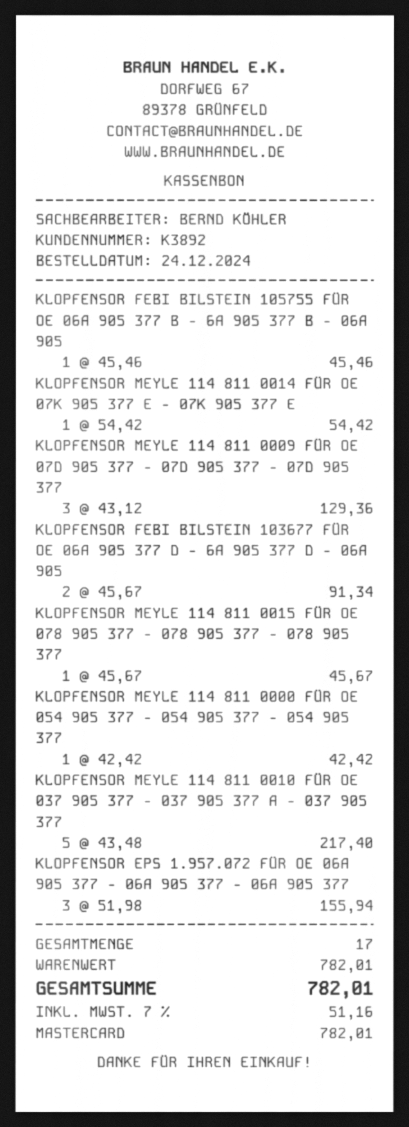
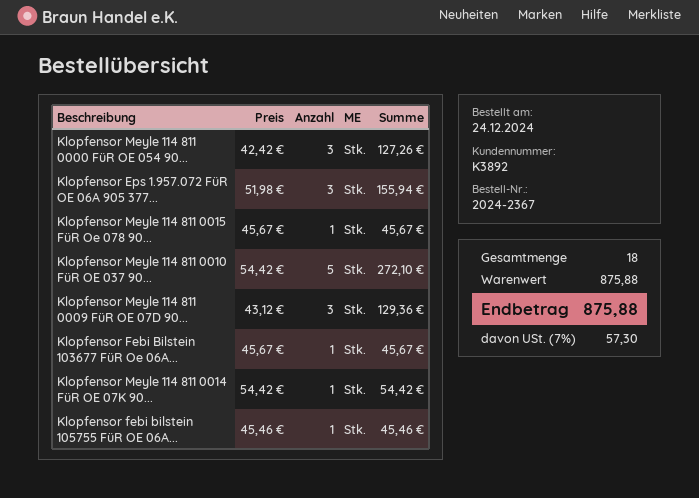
KLOPFENSOR FEBI BILSTEIN 103677 FÜR OE 06A 905 377 D - 6A 905 377 D - 06A 905: 2 x 45.67 = 91.34 -> 1 x 45.67 = 45.67
KLOPFENSOR MEYLE 114 811 0000 FÜR OE 054 905 377 - 054 905 377 - 054 905 377: 1 x 42.42 = 42.42 -> 3 x 42.42 = 127.26
KLOPFENSOR MEYLE 114 811 0010 FÜR OE 037 905 377 - 037 905 377 A - 037 905 377: 5 x 43.48 = 217.40 -> 5 x 54.42 = 272.10
total quantity: 17 -> 18
subtotal: 782.01 -> 875.88
tax: 7% = 51.16 -> 7% = 57.30
total: 782.01 -> 875.88

